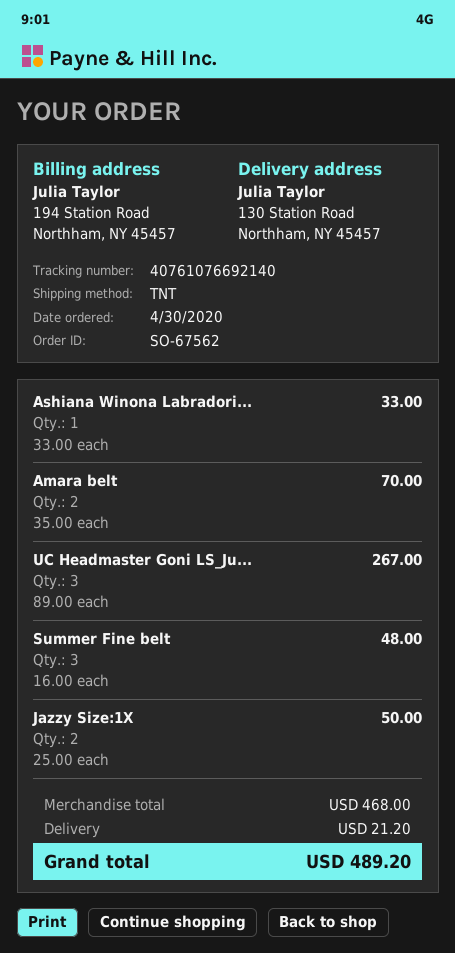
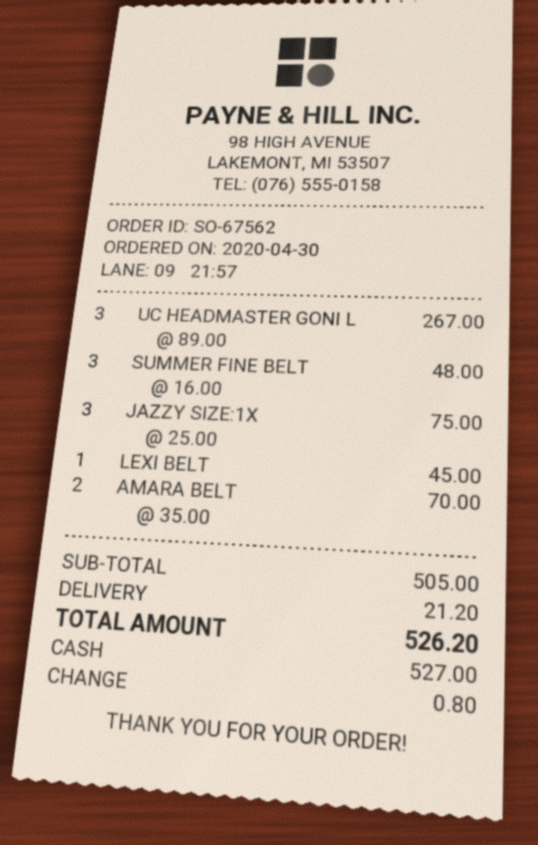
Ashiana Winona Labradori...: 1 x 33.00 = 33.00 -> none
Jazzy Size:1X: 2 x 25.00 = 50.00 -> 3 x 25.00 = 75.00
LEXI BELT: none -> 1 x 45.00 = 45.00
subtotal: 468.00 -> 505.00
total: 489.20 -> 526.20

